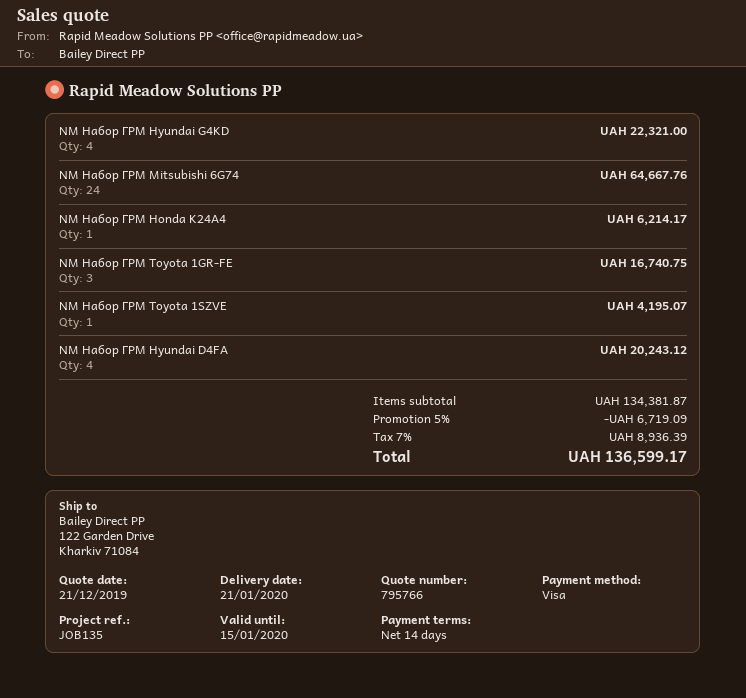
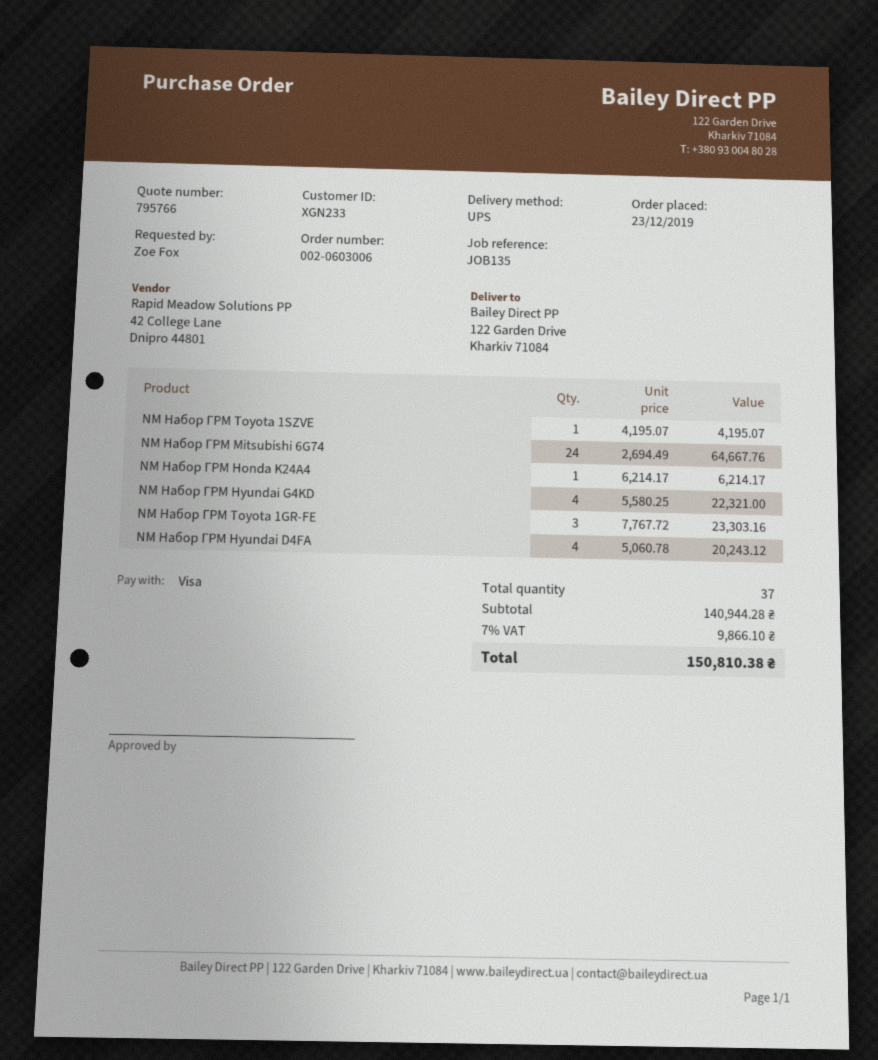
NM Набор ГРМ Toyota 1GR-FE: 3 for 16740.75 -> 3 for 23303.16
subtotal: 134381.87 -> 140944.28
discount: 5% = 6719.09 -> none
tax: 7% = 8936.39 -> 7% = 9866.10
total: 136599.17 -> 150810.38

